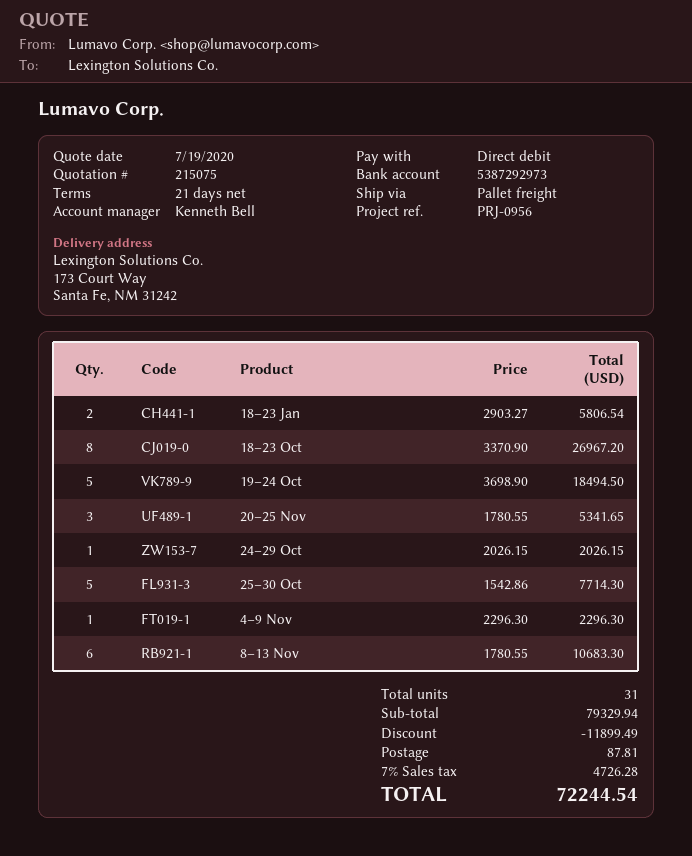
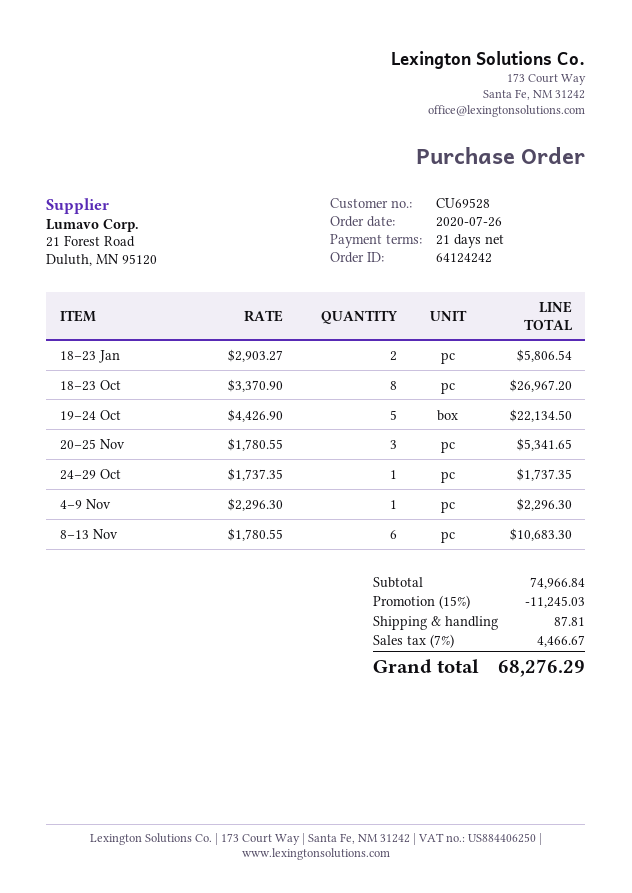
19–24 Oct: 5 x 3698.90 = 18494.50 -> 5 x 4426.90 = 22134.50
24–29 Oct: 1 x 2026.15 = 2026.15 -> 1 x 1737.35 = 1737.35
25–30 Oct: 5 x 1542.86 = 7714.30 -> none
subtotal: 79329.94 -> 74966.84
discount: 11899.49 -> 11245.03
tax: 7% = 4726.28 -> 7% = 4466.67
total: 72244.54 -> 68276.29

